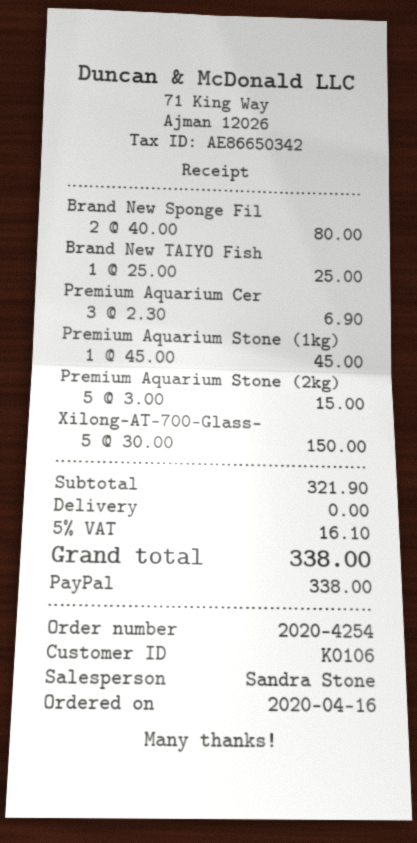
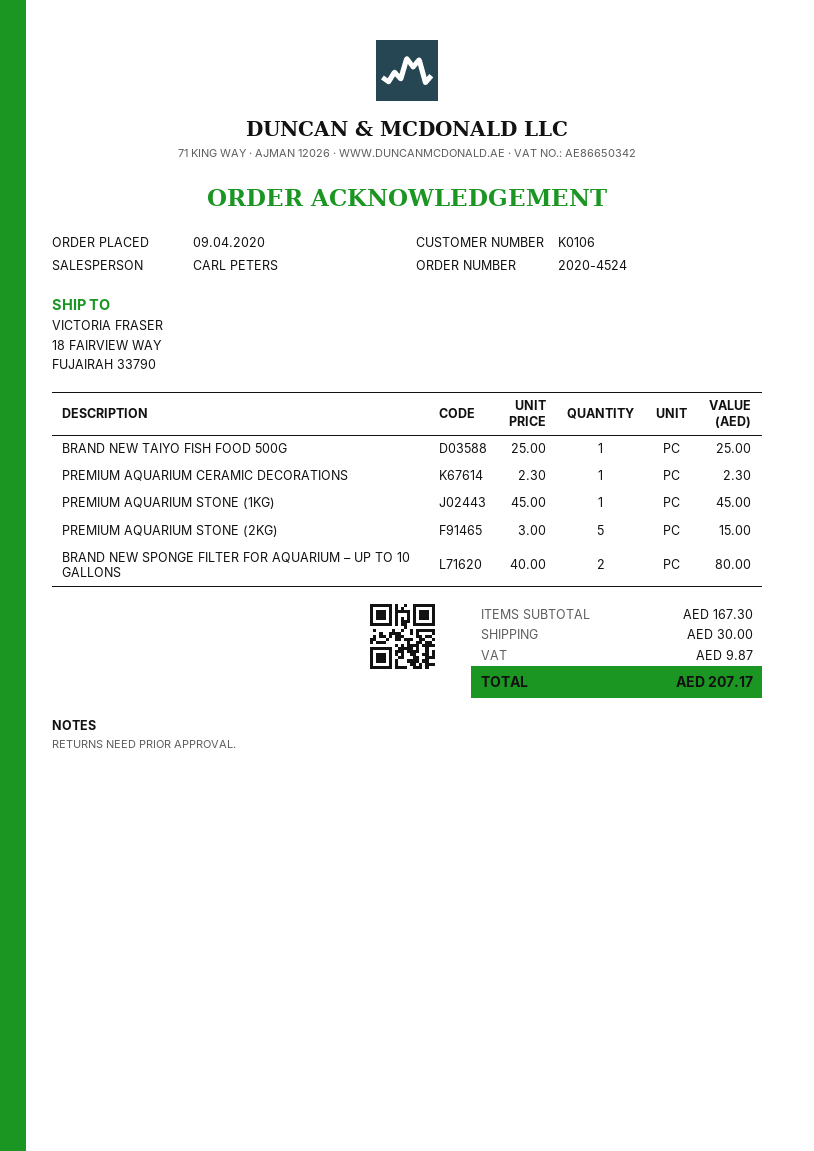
order number: 2020-4254 -> 2020-4524
order date: 2020-04-16 -> 2020-04-09
sales rep: Sandra Stone -> CARL PETERS
Premium Aquarium Cer: 3 x 2.30 = 6.90 -> 1 x 2.30 = 2.30
Xilong-AT-700-Glass-: 5 x 30.00 = 150.00 -> none
subtotal: 321.90 -> 167.30
shipping: 0.00 -> 30.00
tax: 16.10 -> 9.87
total: 338.00 -> 207.17

